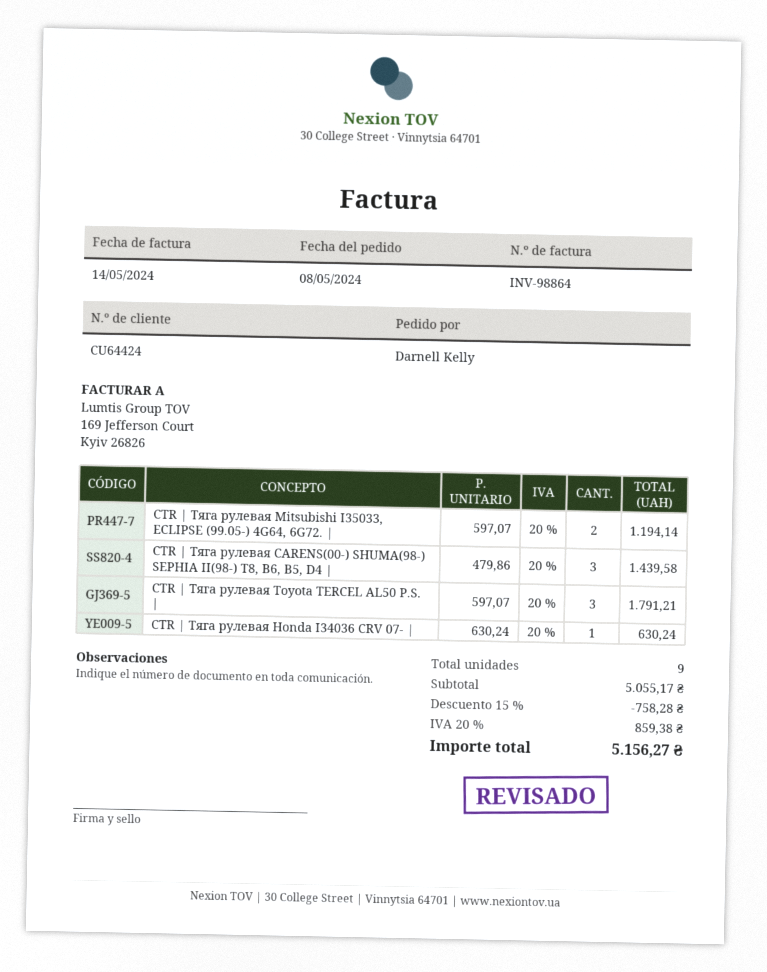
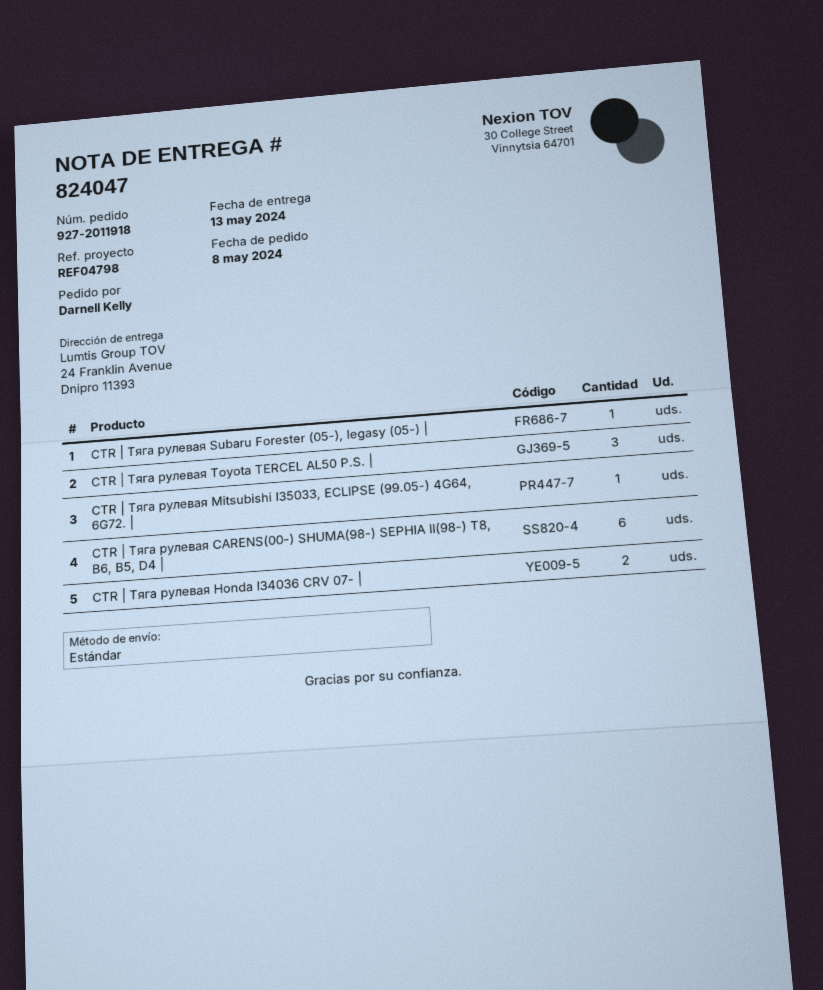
CTR | Тяга рулевая Mitsubishi I35033, ECLIPSE (99.05-) 4G64, 6G72. |: 2 -> 1
CTR | Тяга рулевая CARENS(00-) SHUMA(98-) SEPHIA II(98-) T8, B6, B5, D4 |: 3 -> 6
CTR | Тяга рулевая Honda I34036 CRV 07- |: 1 -> 2
CTR | Тяга рулевая Subaru Forester (05-), legasy (05-) |: none -> 1

